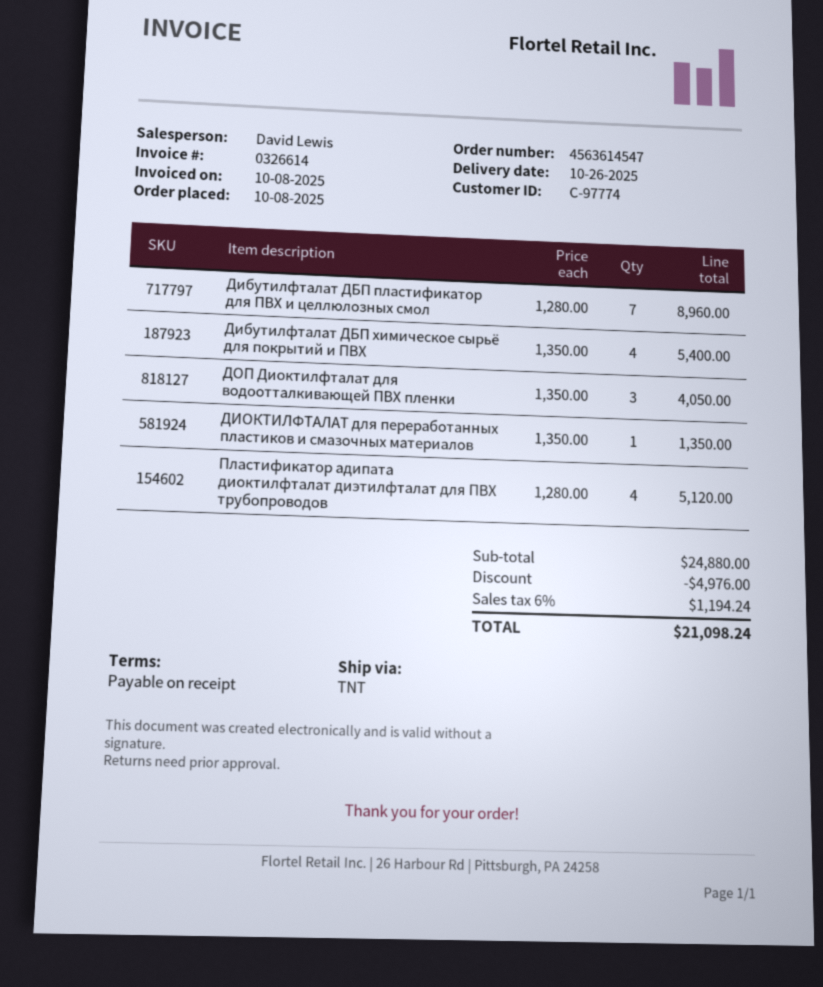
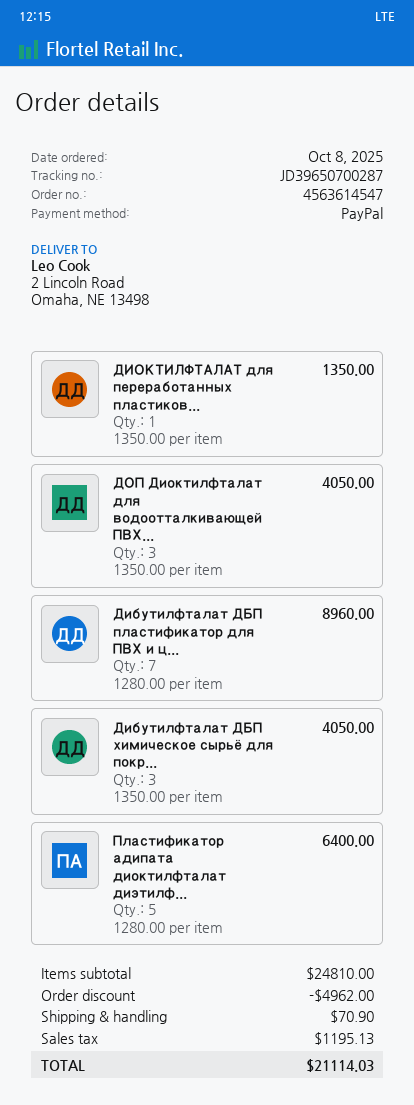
Дибутилфталат ДБП химическое сырьё для покрытий и ПВХ: 4 x 1350.00 = 5400.00 -> 3 x 1350.00 = 4050.00
Пластификатор адипата диоктилфталат диэтилфталат для ПВХ трубопроводов: 4 x 1280.00 = 5120.00 -> 5 x 1280.00 = 6400.00
subtotal: 24880.00 -> 24810.00
discount: 4976.00 -> 4962.00
shipping: none -> 70.90
tax: 1194.24 -> 1195.13
total: 21098.24 -> 21114.03

